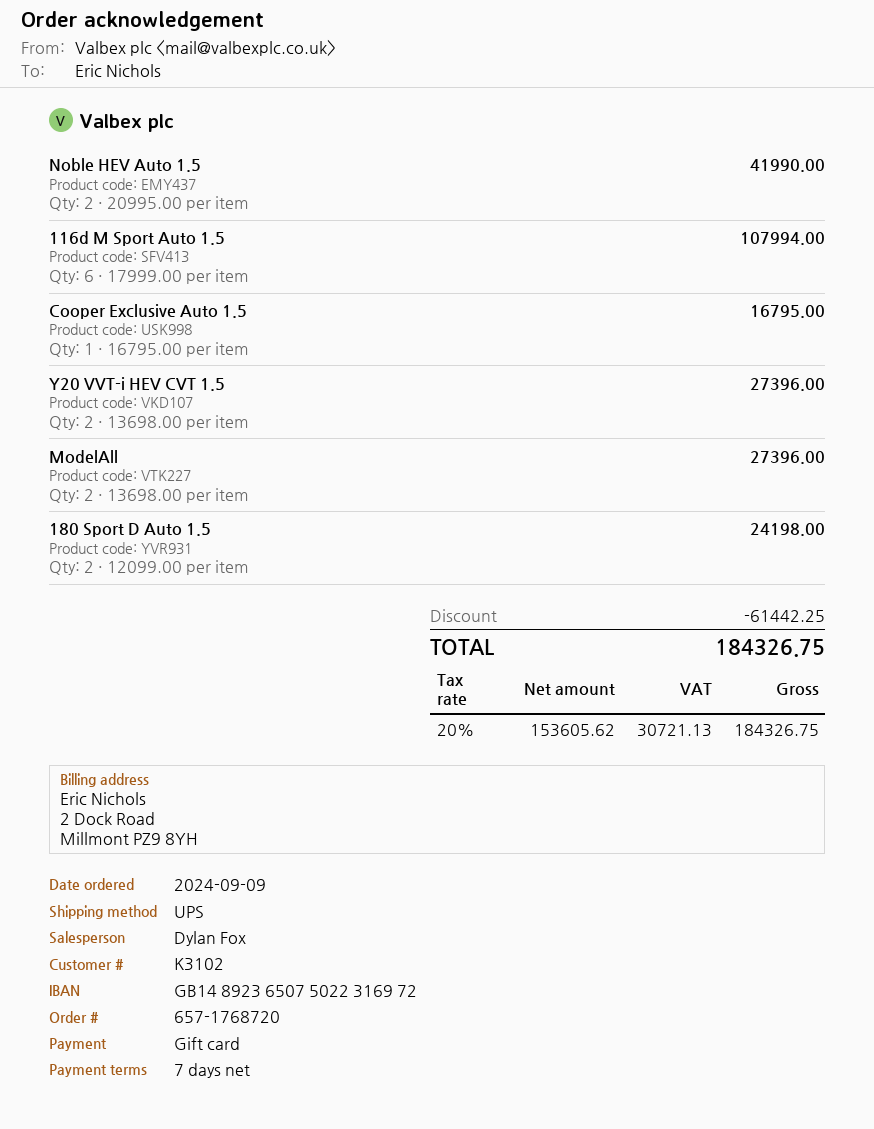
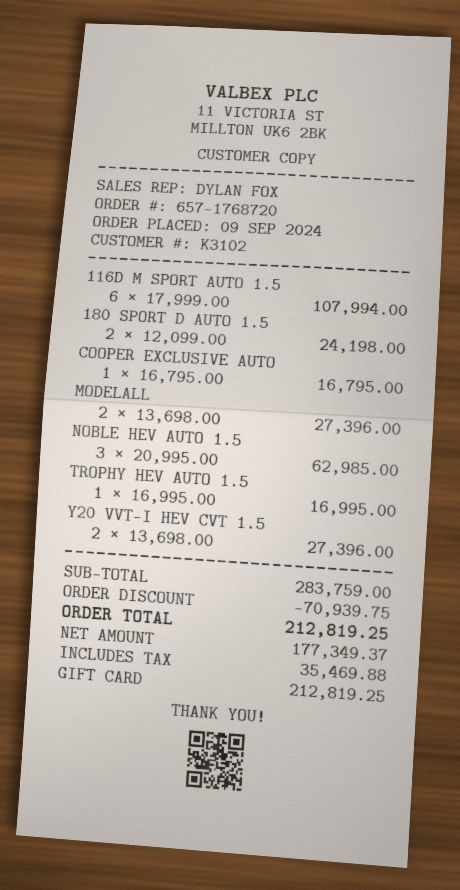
Noble HEV Auto 1.5: 2 x 20995.00 = 41990.00 -> 3 x 20995.00 = 62985.00
TROPHY HEV AUTO 1.5: none -> 1 x 16995.00 = 16995.00
discount: 61442.25 -> 70939.75
net: 153605.62 -> 177349.37
tax: 30721.13 -> 35469.88
total: 184326.75 -> 212819.25

